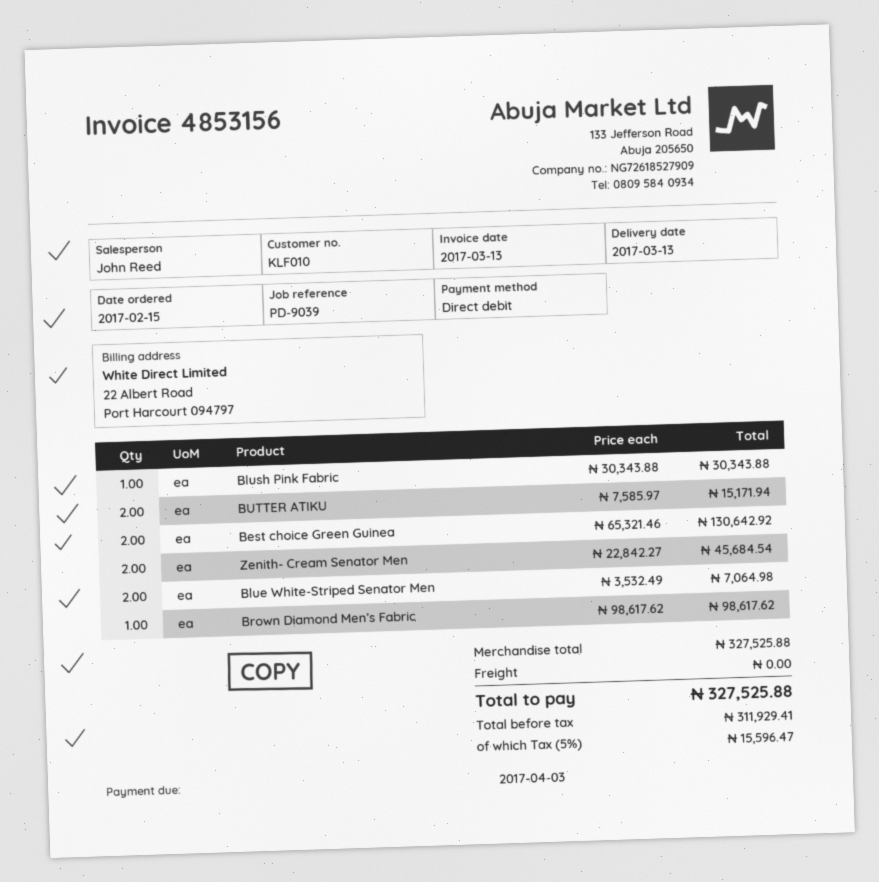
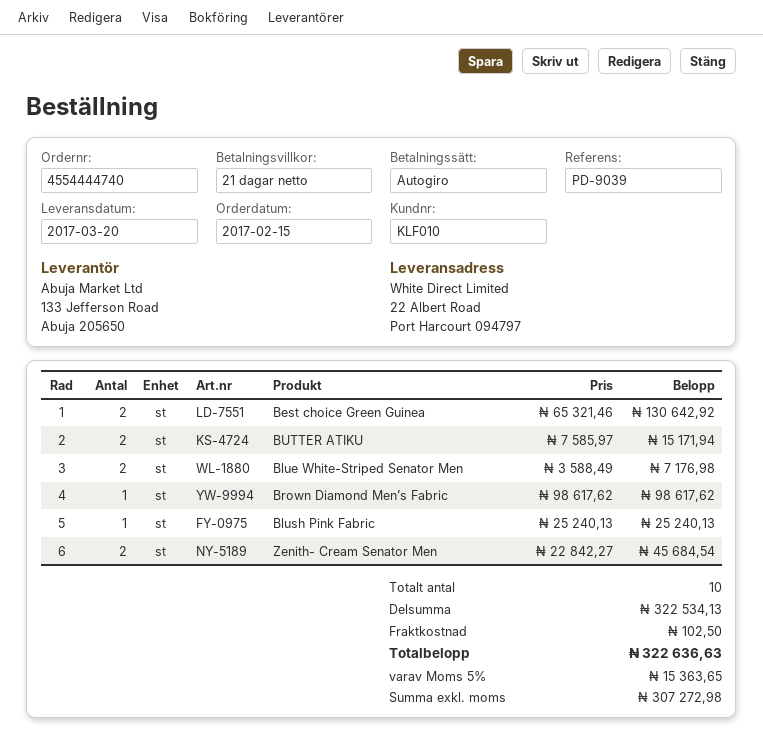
delivery date: 2017-03-13 -> 2017-03-20
Blush Pink Fabric: 1 x 30343.88 = 30343.88 -> 1 x 25240.13 = 25240.13
Blue White-Striped Senator Men: 2 x 3532.49 = 7064.98 -> 2 x 3588.49 = 7176.98
subtotal: 327525.88 -> 322534.13
shipping: 0.00 -> 102.50
net: 311929.41 -> 307272.98
tax: 5% = 15596.47 -> 5% = 15363.65
total: 327525.88 -> 322636.63

